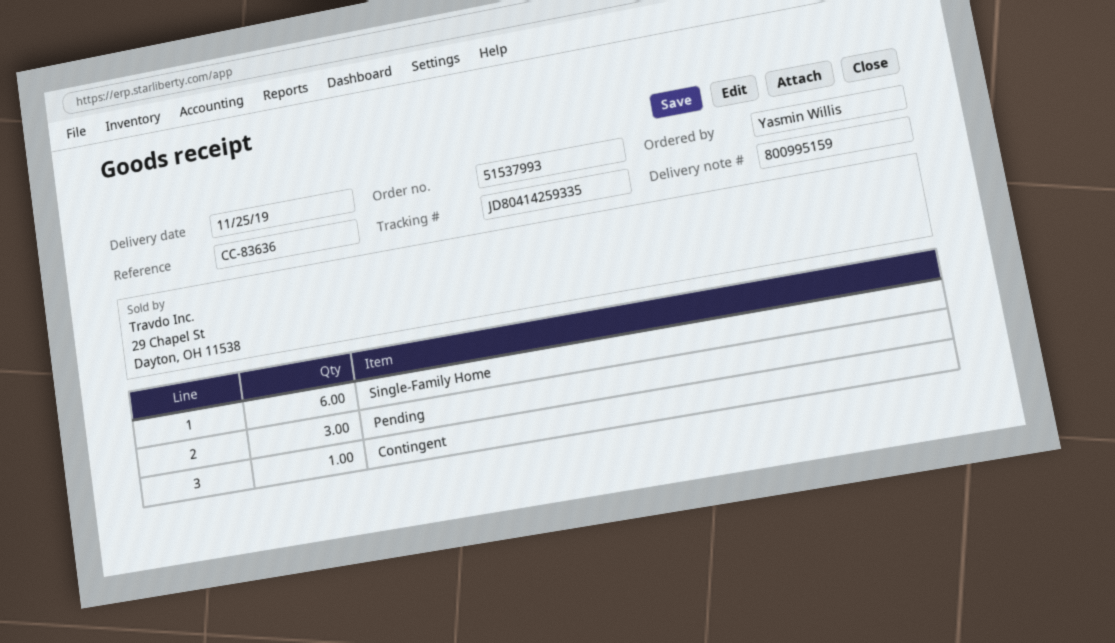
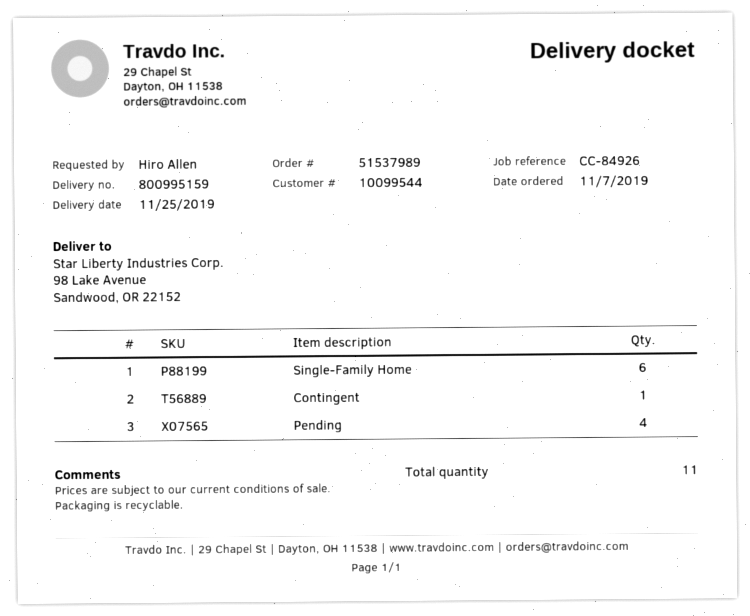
order number: 51537993 -> 51537989
reference: CC-83636 -> CC-84926
ordered by: Yasmin Willis -> Hiro Allen
Pending: 3 -> 4

